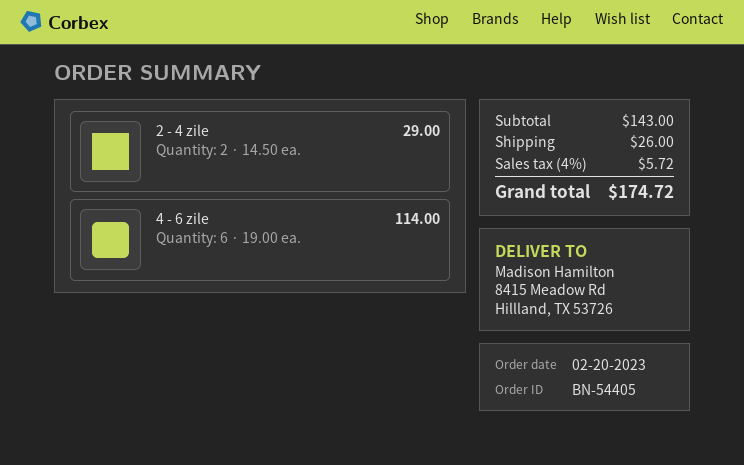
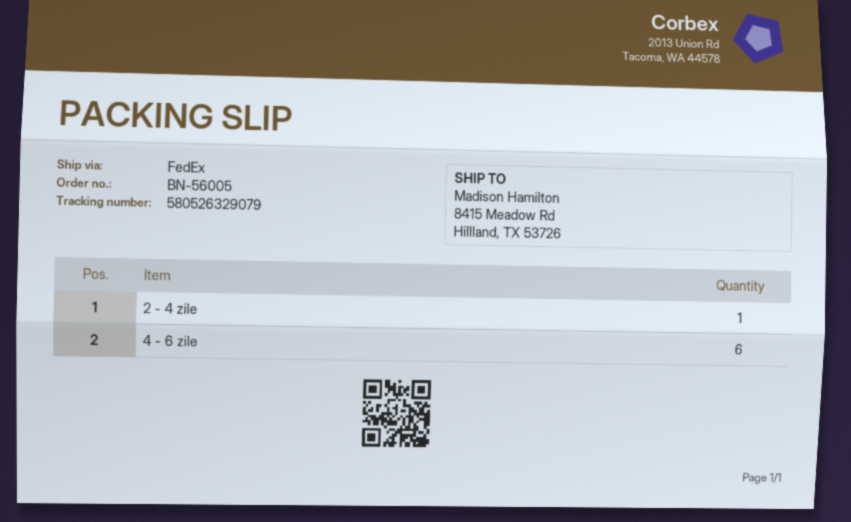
order number: BN-54405 -> BN-56005
2 - 4 zile: 2 -> 1

